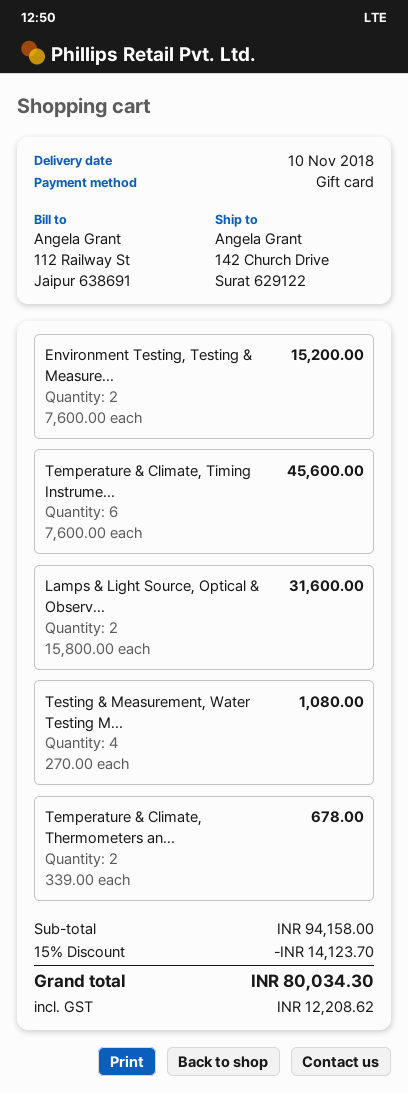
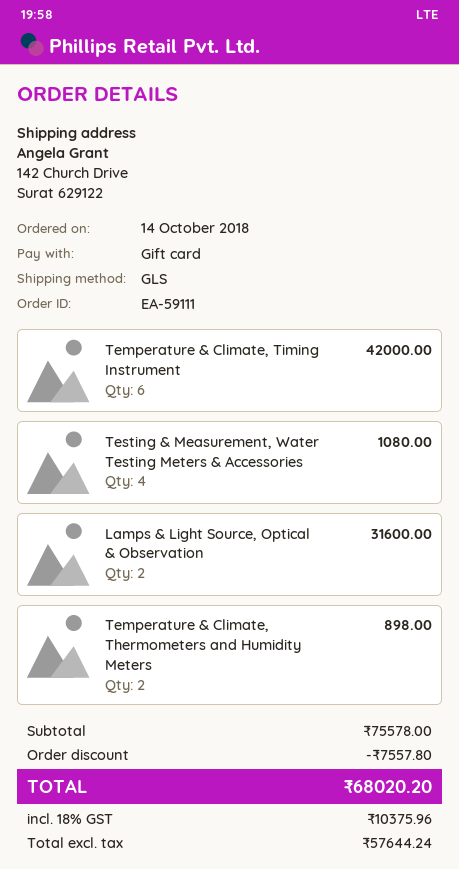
Environment Testing, Testing & Measure...: 2 for 15200.00 -> none
Temperature & Climate, Timing Instrume...: 6 for 45600.00 -> 6 for 42000.00
Temperature & Climate, Thermometers an...: 2 for 678.00 -> 2 for 898.00
subtotal: 94158.00 -> 75578.00
discount: 14123.70 -> 7557.80
tax: 12208.62 -> 10375.96
total: 80034.30 -> 68020.20

